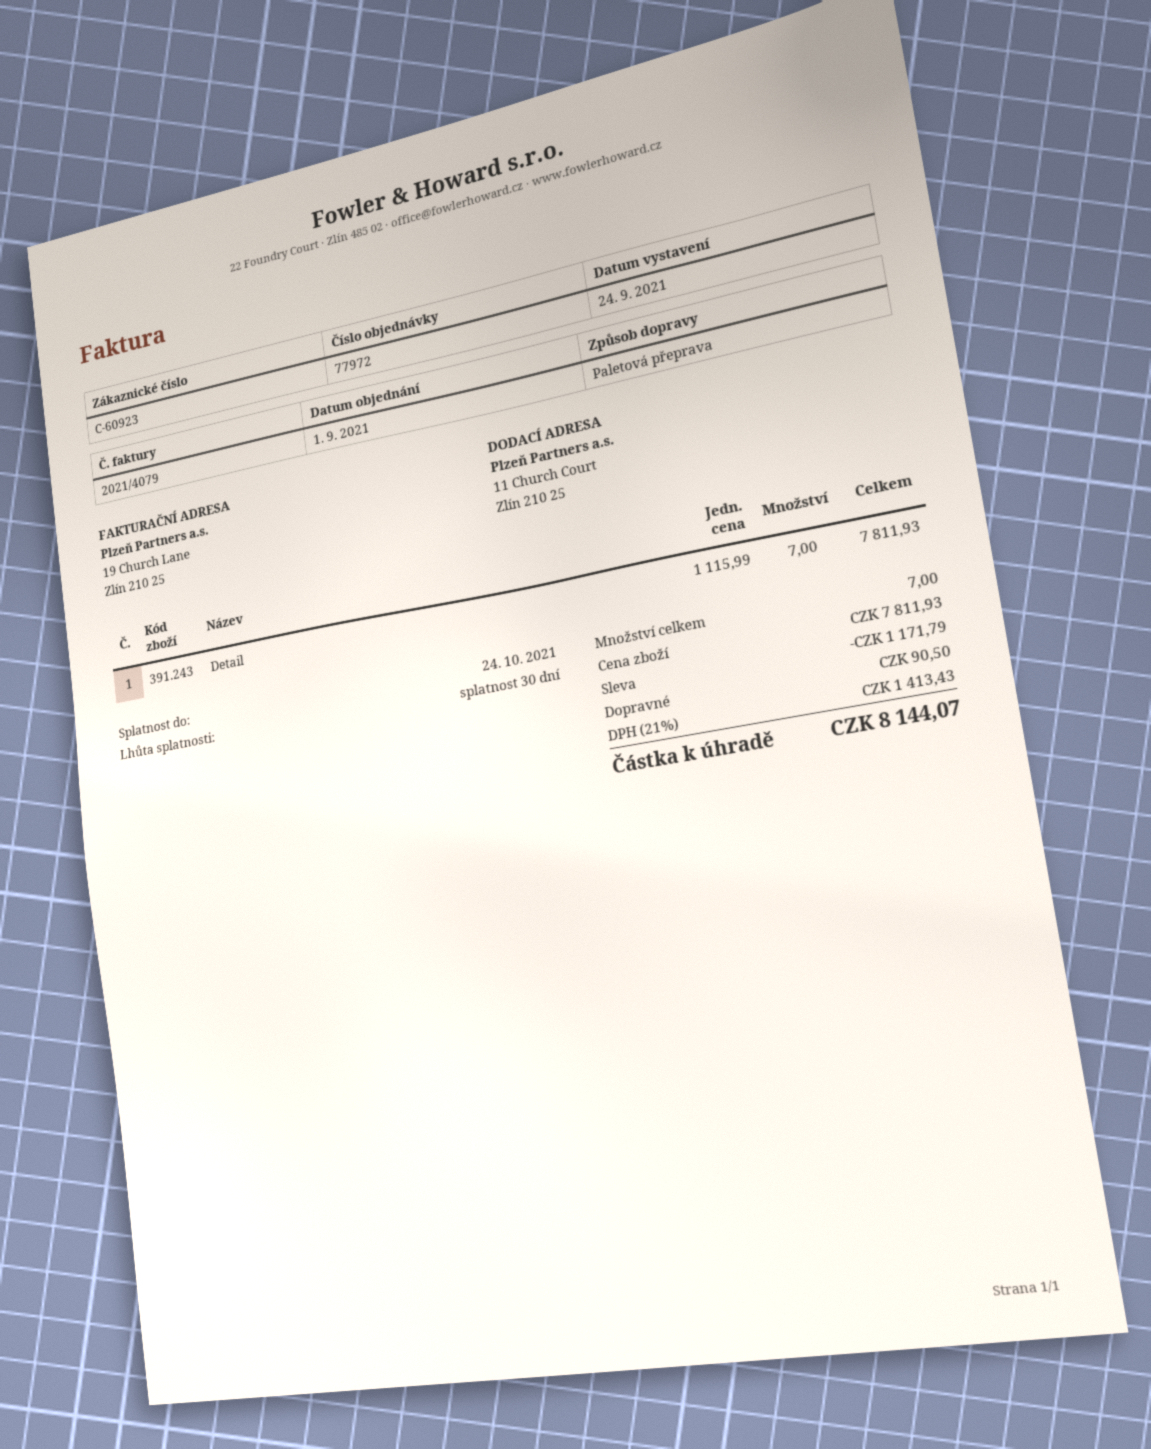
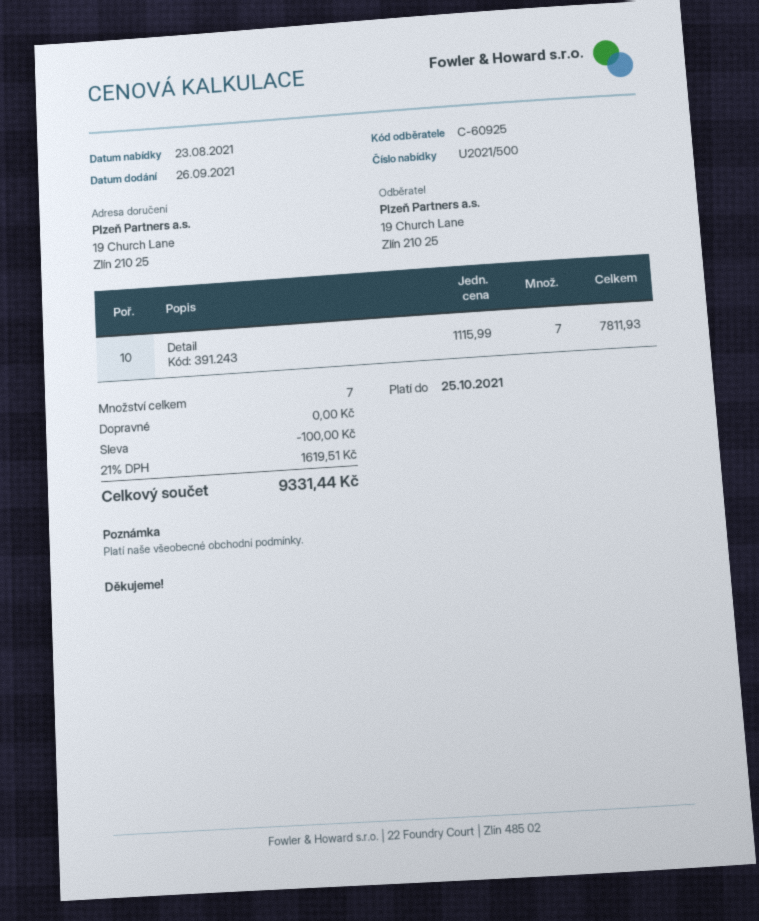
customer number: C-60923 -> C-60925
ship to: 11 Church Court, Zlín 210 25 -> 19 Church Lane, Zlín 210 25
discount: 1171.79 -> 100.00
shipping: 90.50 -> 0.00
tax: 21% = 1413.43 -> 21% = 1619.51
total: 8144.07 -> 9331.44

